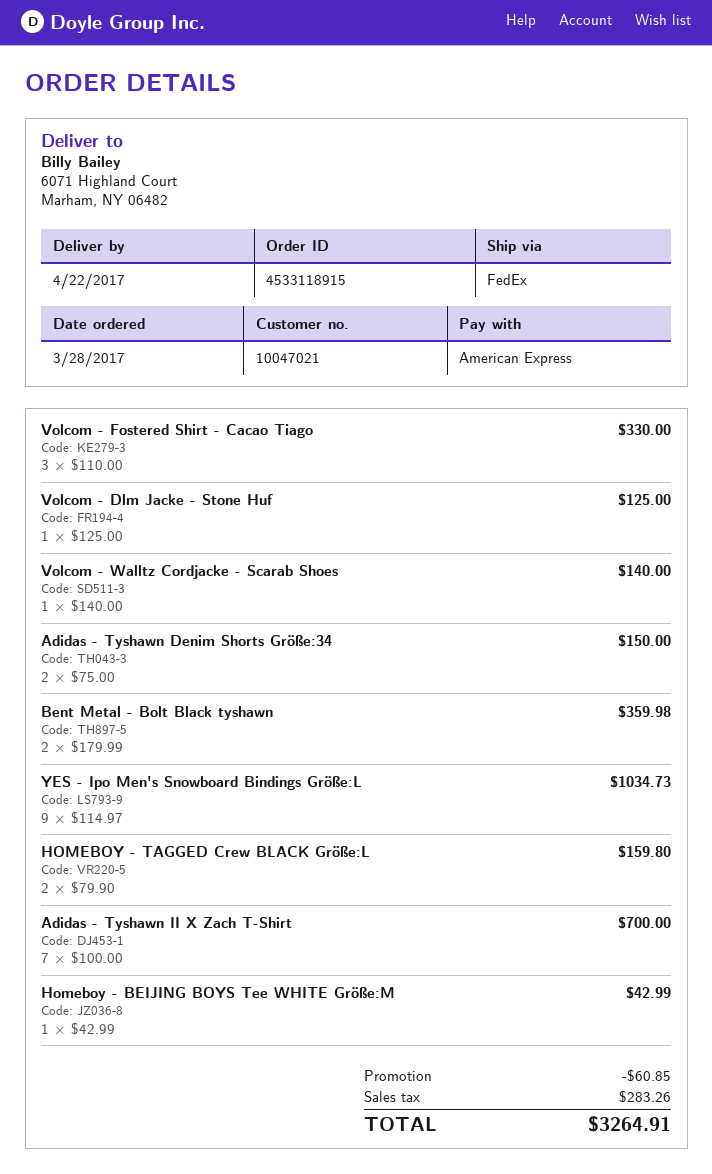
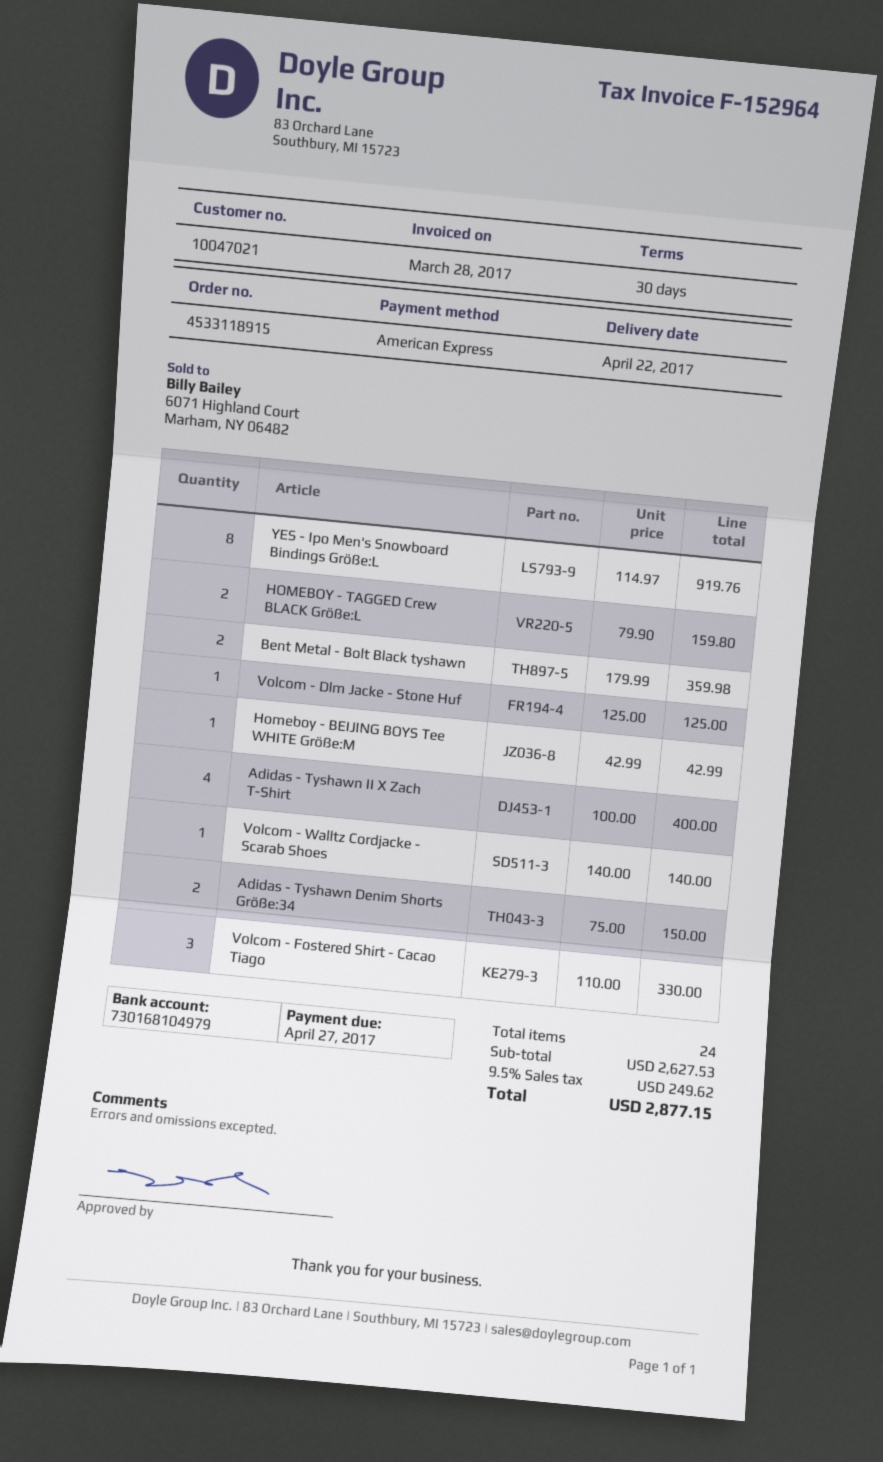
YES - Ipo Men's Snowboard Bindings Größe:L: 9 x 114.97 = 1034.73 -> 8 x 114.97 = 919.76
Adidas - Tyshawn II X Zach T-Shirt: 7 x 100.00 = 700.00 -> 4 x 100.00 = 400.00
discount: 60.85 -> none
tax: 283.26 -> 249.62
total: 3264.91 -> 2877.15

